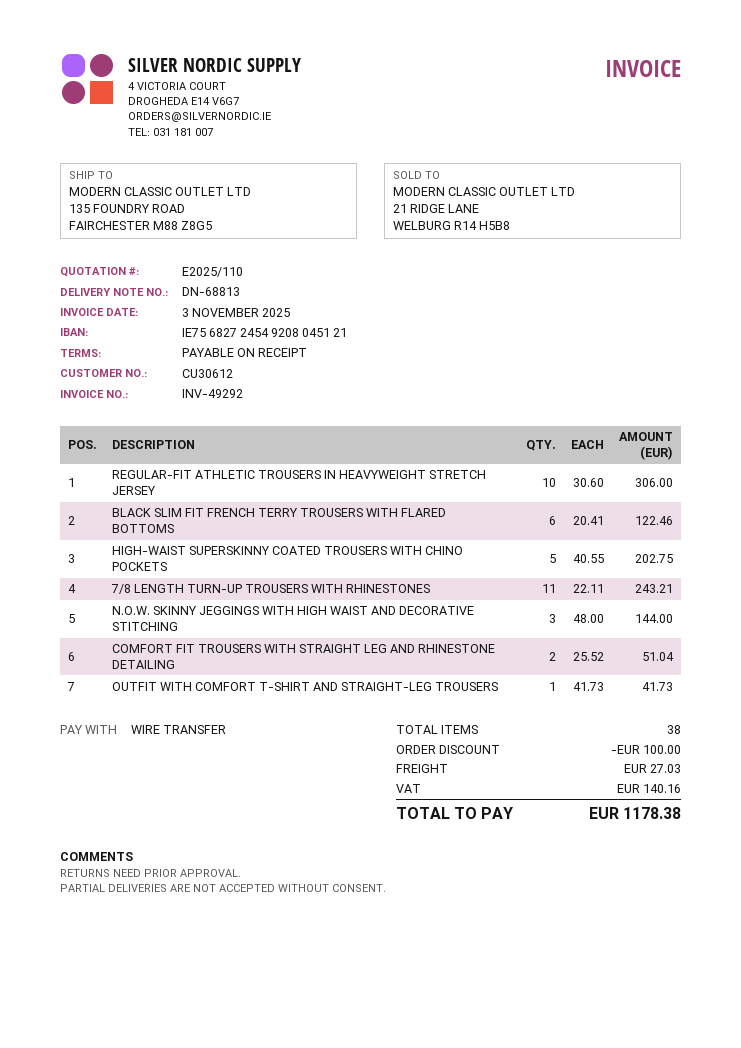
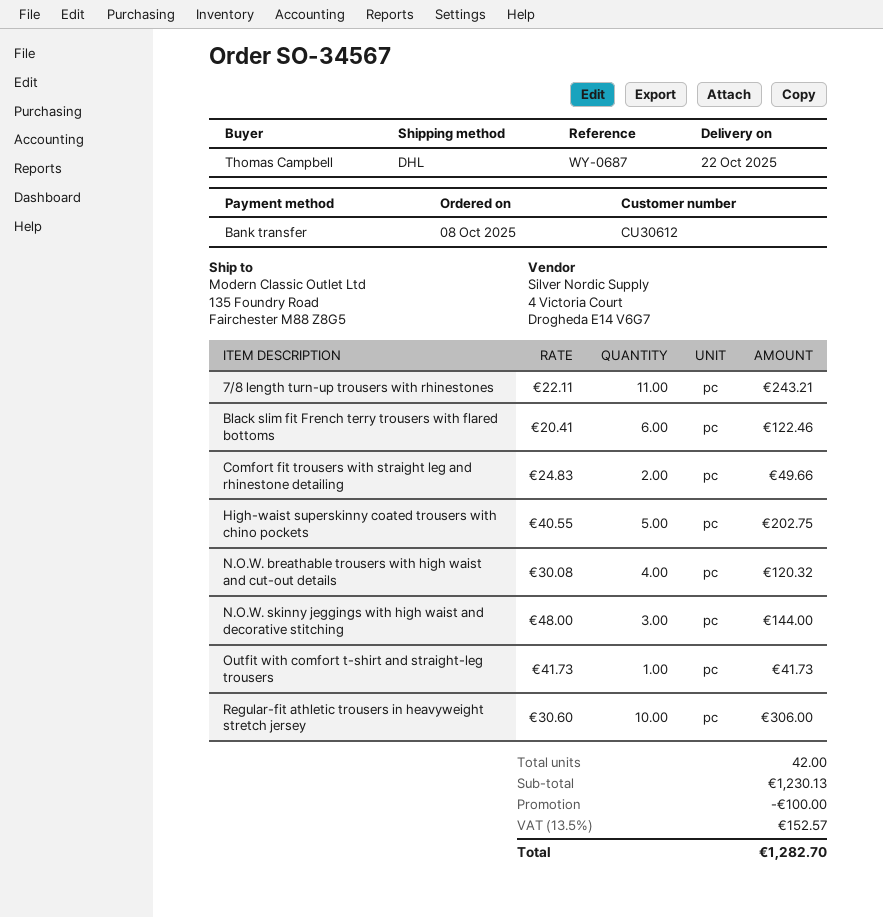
COMFORT FIT TROUSERS WITH STRAIGHT LEG AND RHINESTONE DETAILING: 2 x 25.52 = 51.04 -> 2 x 24.83 = 49.66
N.O.W. breathable trousers with high waist and cut-out details: none -> 4 x 30.08 = 120.32
total quantity: 38 -> 42
shipping: 27.03 -> none
tax: 140.16 -> 152.57
total: 1178.38 -> 1282.70

